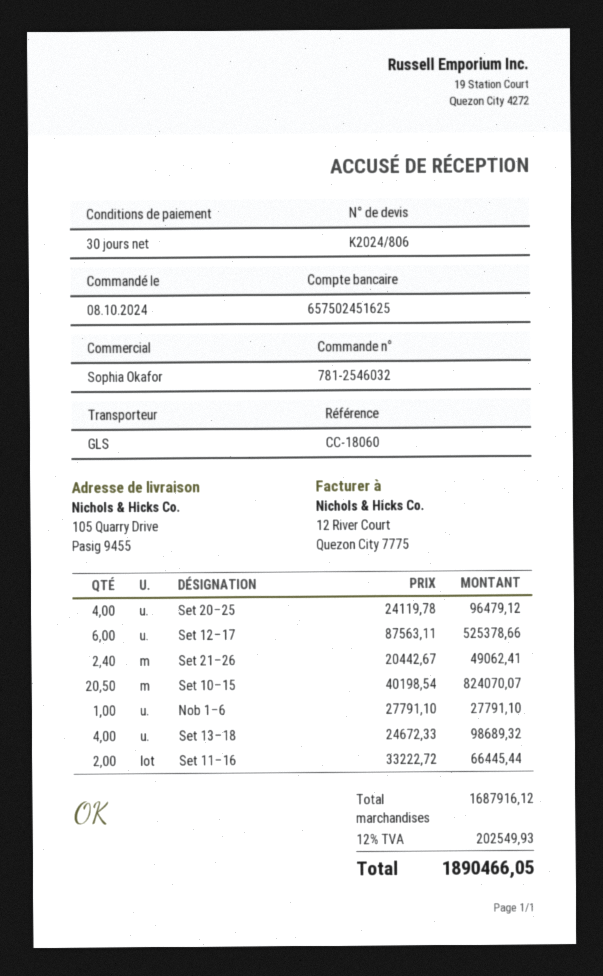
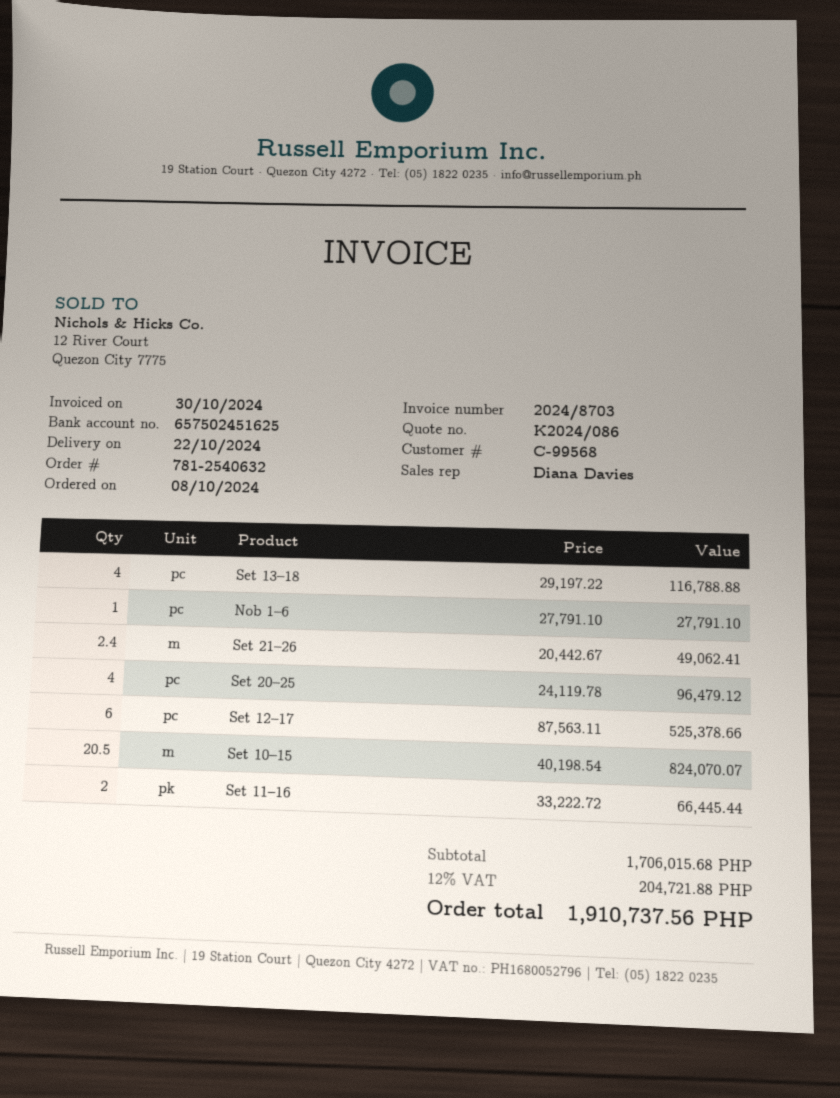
quote number: K2024/806 -> K2024/086
order number: 781-2546032 -> 781-2540632
sales rep: Sophia Okafor -> Diana Davies
Set 13–18: 4 x 24672.33 = 98689.32 -> 4 x 29197.22 = 116788.88
subtotal: 1687916.12 -> 1706015.68
tax: 12% = 202549.93 -> 12% = 204721.88
total: 1890466.05 -> 1910737.56

